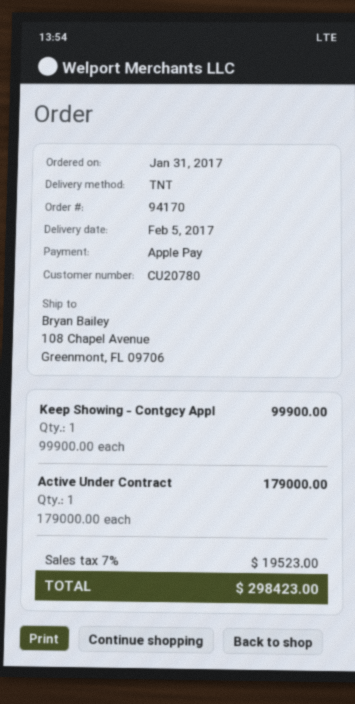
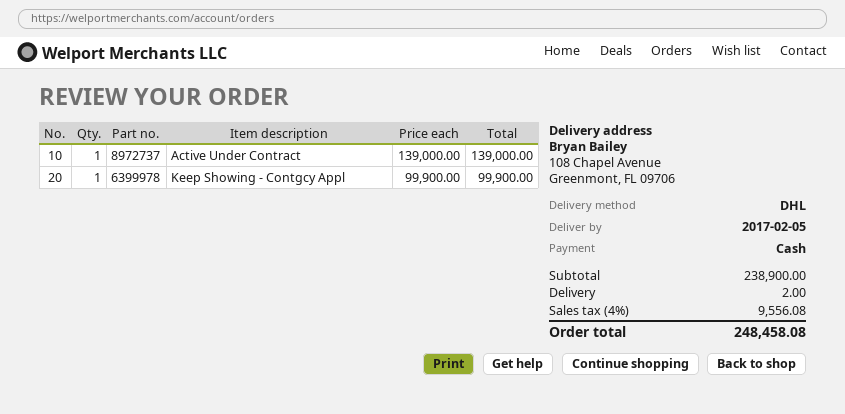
payment method: Apple Pay -> cash
shipping method: TNT -> DHL
Active Under Contract: 1 x 179000.00 = 179000.00 -> 1 x 139000.00 = 139000.00
shipping: none -> 2.00
tax: 7% = 19523.00 -> 4% = 9556.08
total: 298423.00 -> 248458.08

